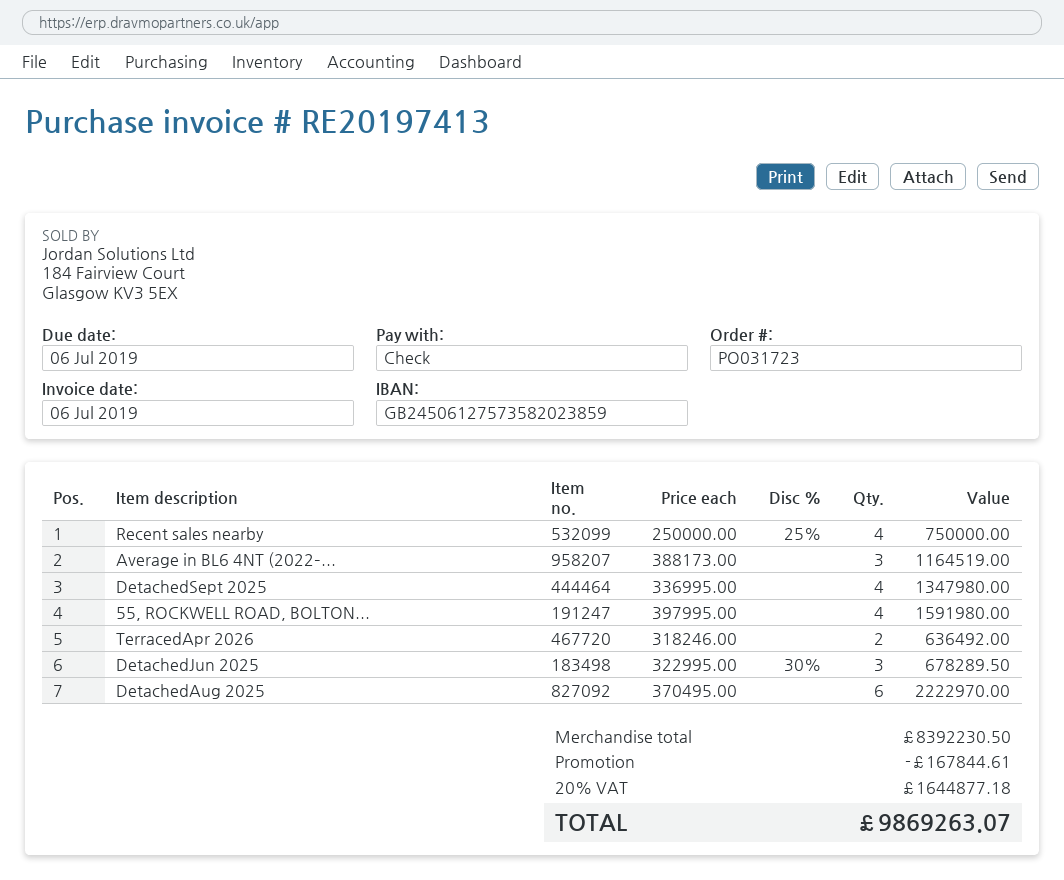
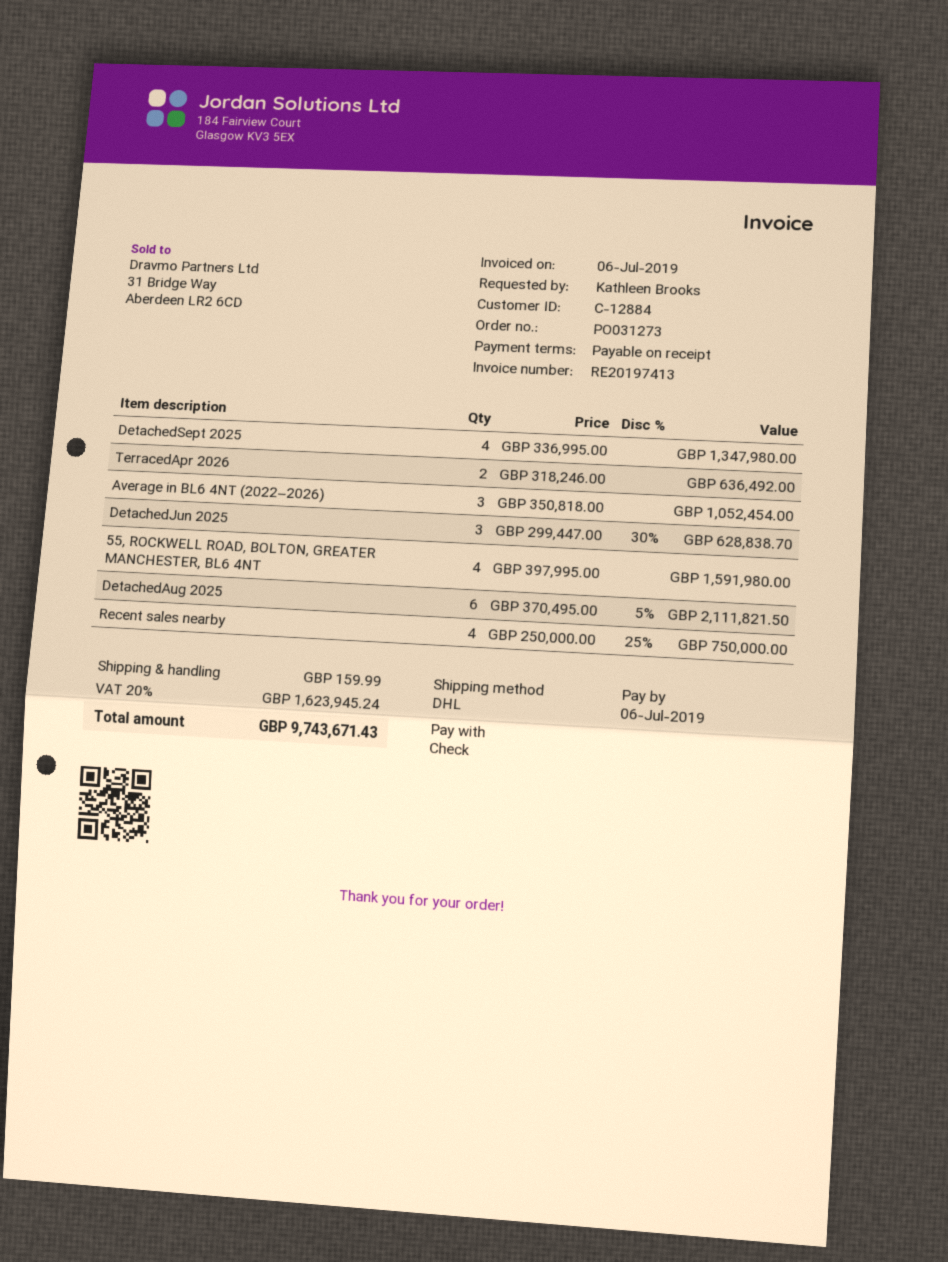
order number: PO031723 -> PO031273
Average in BL6 4NT (2022–...: 3 x 388173.00 = 1164519.00 -> 3 x 350818.00 = 1052454.00
DetachedJun 2025: 3 x 322995.00 - 30% = 678289.50 -> 3 x 299447.00 - 30% = 628838.70
DetachedAug 2025: 6 x 370495.00 = 2222970.00 -> 6 x 370495.00 - 5% = 2111821.50
discount: 167844.61 -> none
shipping: none -> 159.99
tax: 20% = 1644877.18 -> 20% = 1623945.24
total: 9869263.07 -> 9743671.43

